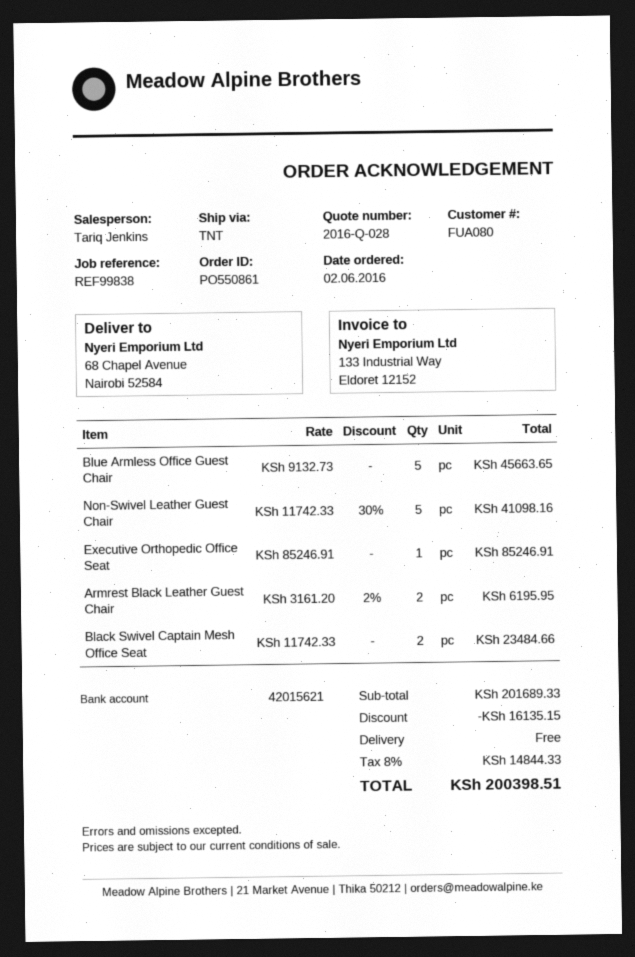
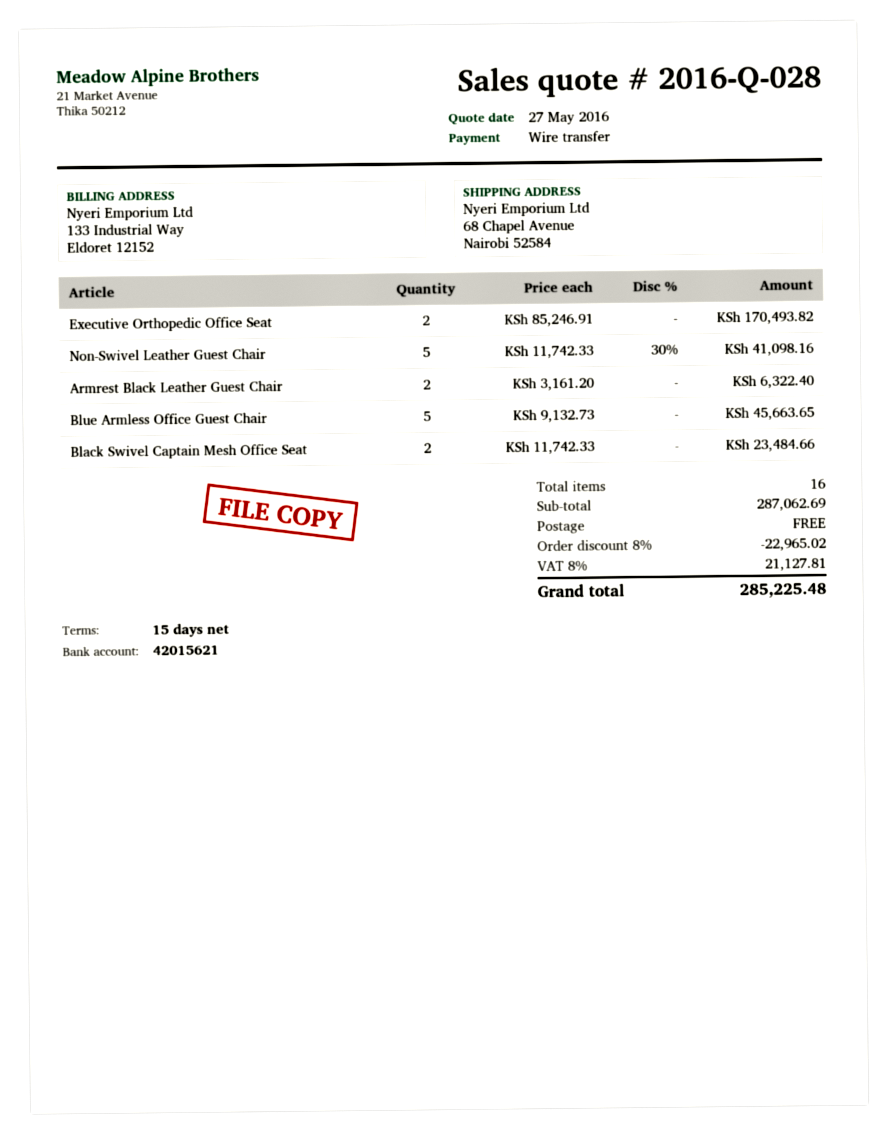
Executive Orthopedic Office Seat: 1 x 85246.91 = 85246.91 -> 2 x 85246.91 = 170493.82
Armrest Black Leather Guest Chair: 2 x 3161.20 - 2% = 6195.95 -> 2 x 3161.20 = 6322.40
subtotal: 201689.33 -> 287062.69
discount: 16135.15 -> 22965.02
tax: 8% = 14844.33 -> 8% = 21127.81
total: 200398.51 -> 285225.48

